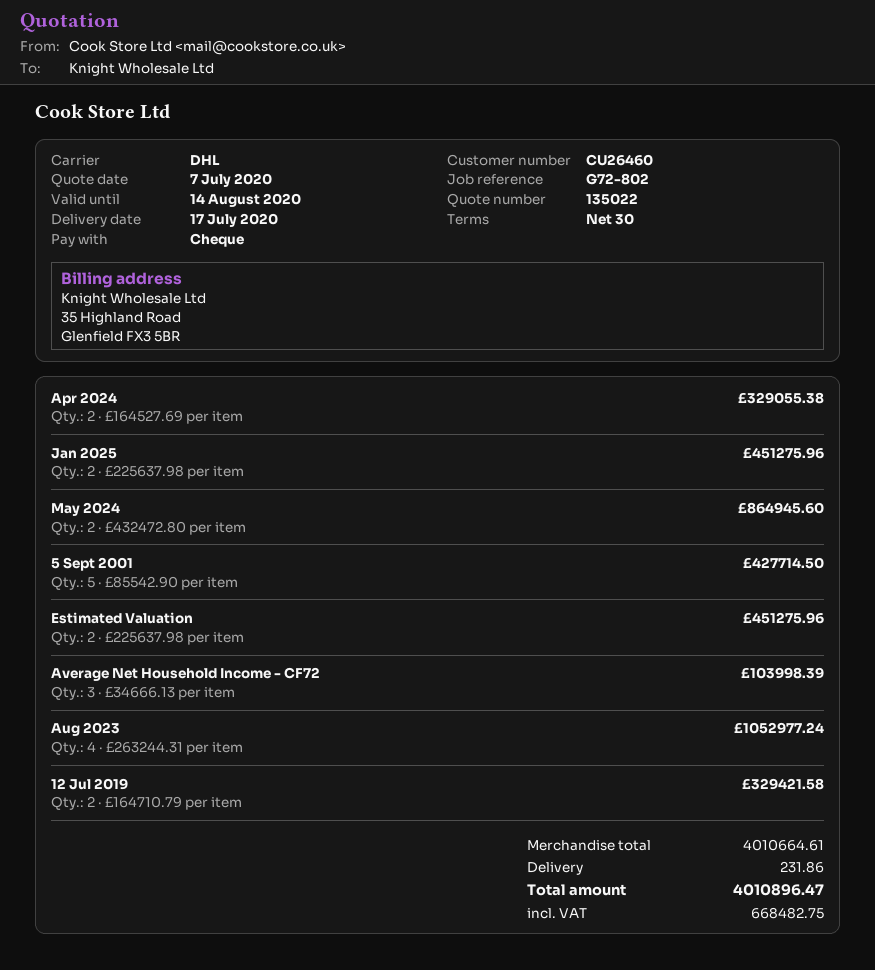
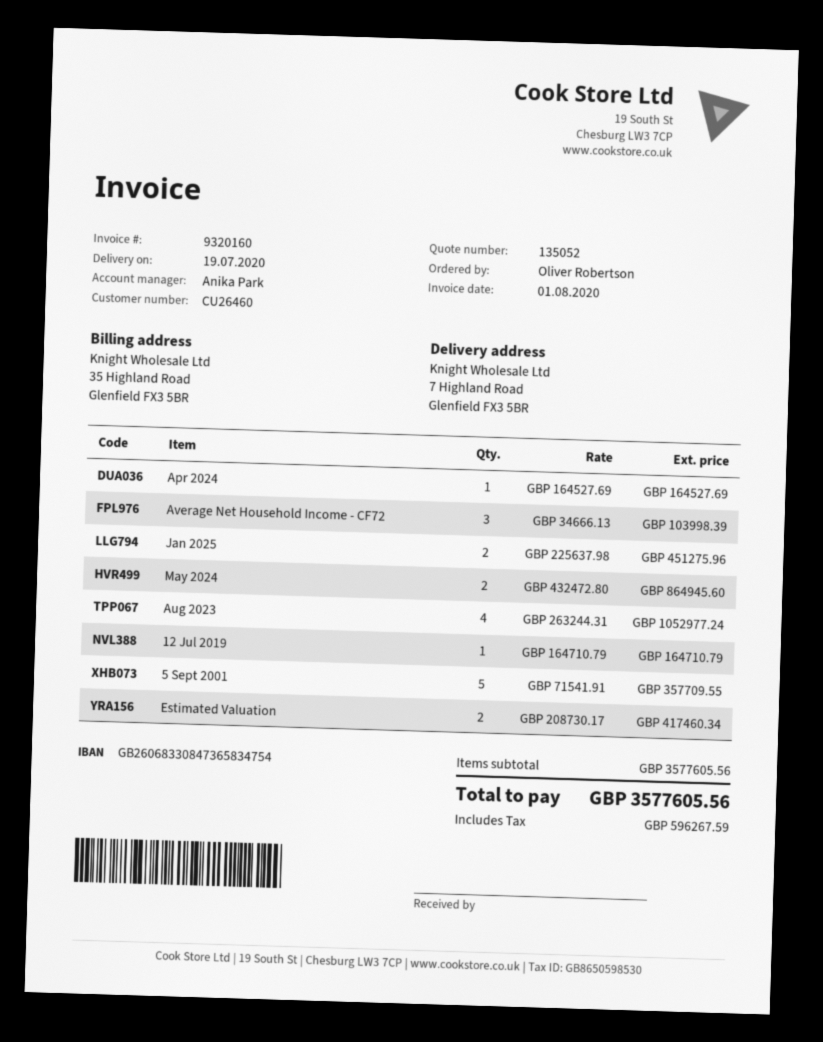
quote number: 135022 -> 135052
delivery date: 2020-07-17 -> 2020-07-19
Apr 2024: 2 x 164527.69 = 329055.38 -> 1 x 164527.69 = 164527.69
5 Sept 2001: 5 x 85542.90 = 427714.50 -> 5 x 71541.91 = 357709.55
Estimated Valuation: 2 x 225637.98 = 451275.96 -> 2 x 208730.17 = 417460.34
12 Jul 2019: 2 x 164710.79 = 329421.58 -> 1 x 164710.79 = 164710.79
subtotal: 4010664.61 -> 3577605.56
shipping: 231.86 -> none
tax: 668482.75 -> 596267.59
total: 4010896.47 -> 3577605.56

